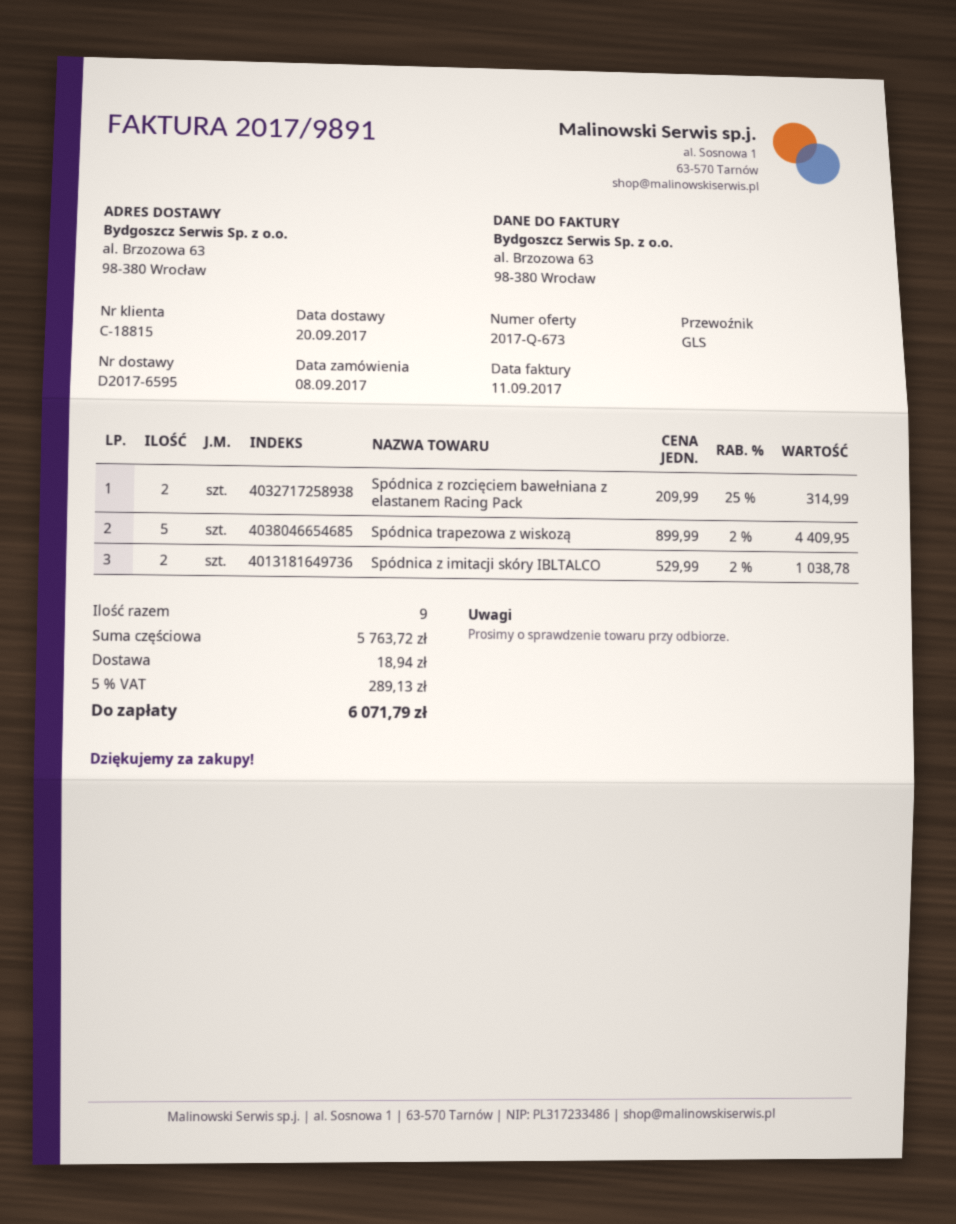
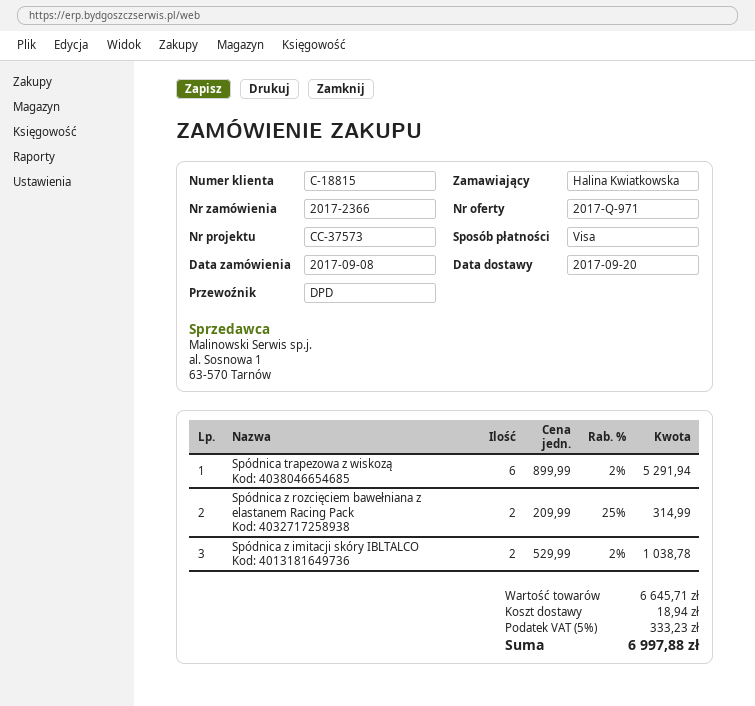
quote number: 2017-Q-673 -> 2017-Q-971
shipping method: GLS -> DPD
Spódnica trapezowa z wiskozą: 5 x 899.99 - 2% = 4409.95 -> 6 x 899.99 - 2% = 5291.94
subtotal: 5763.72 -> 6645.71
tax: 5% = 289.13 -> 5% = 333.23
total: 6071.79 -> 6997.88

